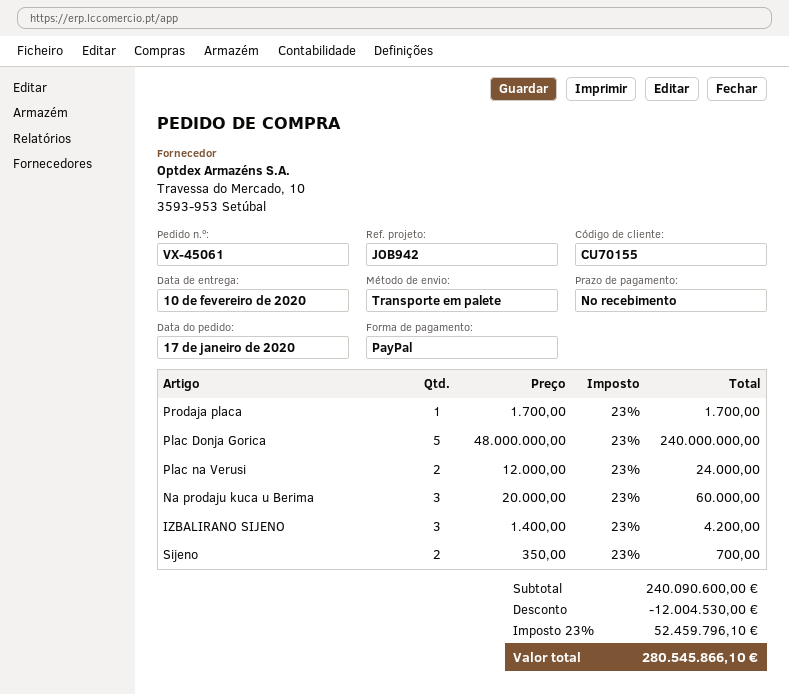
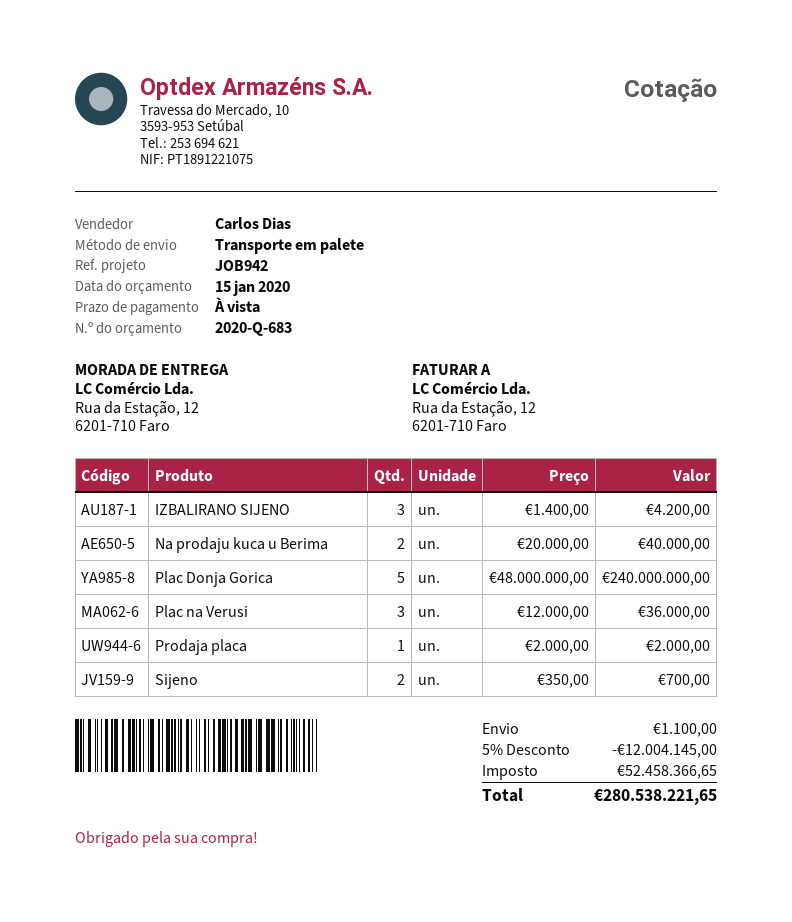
Prodaja placa: 1 x 1700.00 = 1700.00 -> 1 x 2000.00 = 2000.00
Plac na Verusi: 2 x 12000.00 = 24000.00 -> 3 x 12000.00 = 36000.00
Na prodaju kuca u Berima: 3 x 20000.00 = 60000.00 -> 2 x 20000.00 = 40000.00
discount: 12004530.00 -> 12004145.00
shipping: none -> 1100.00
tax: 52459796.10 -> 52458366.65
total: 280545866.10 -> 280538221.65

